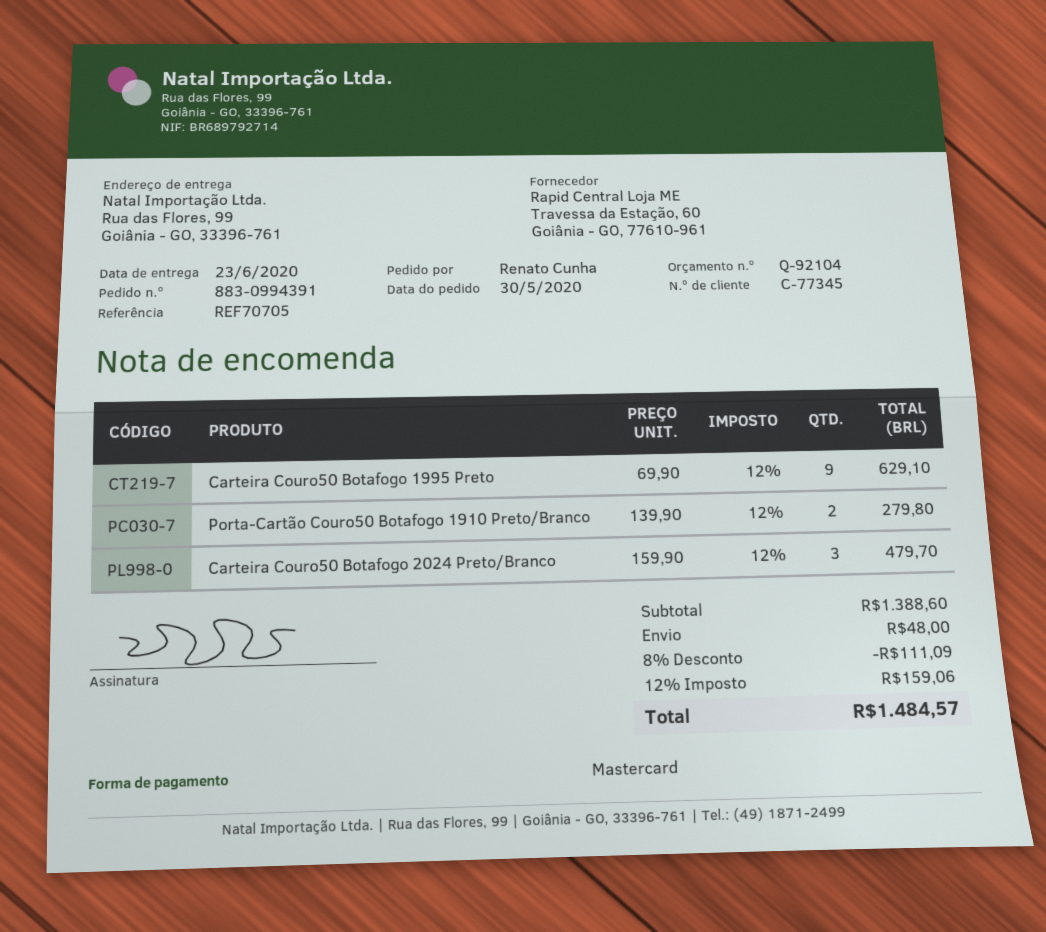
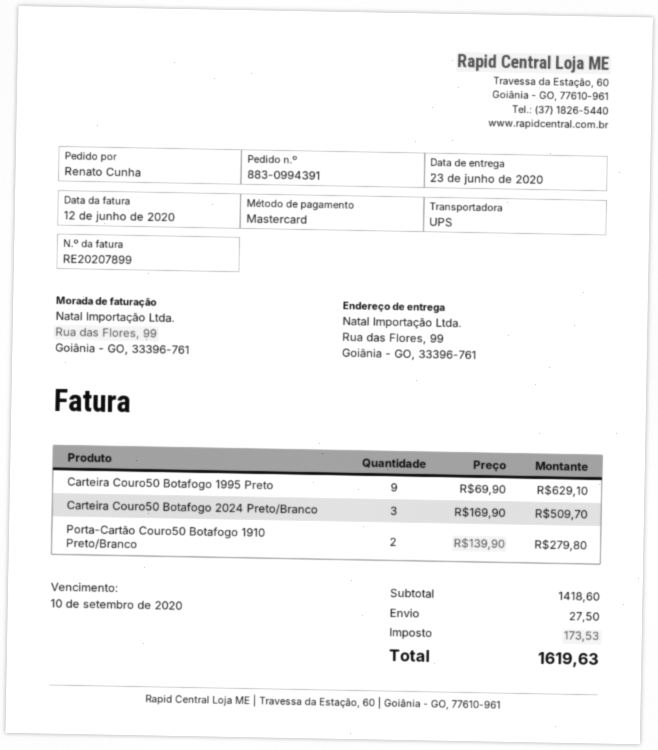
Carteira Couro50 Botafogo 2024 Preto/Branco: 3 x 159.90 = 479.70 -> 3 x 169.90 = 509.70
subtotal: 1388.60 -> 1418.60
discount: 8% = 111.09 -> none
shipping: 48.00 -> 27.50
tax: 159.06 -> 173.53
total: 1484.57 -> 1619.63

